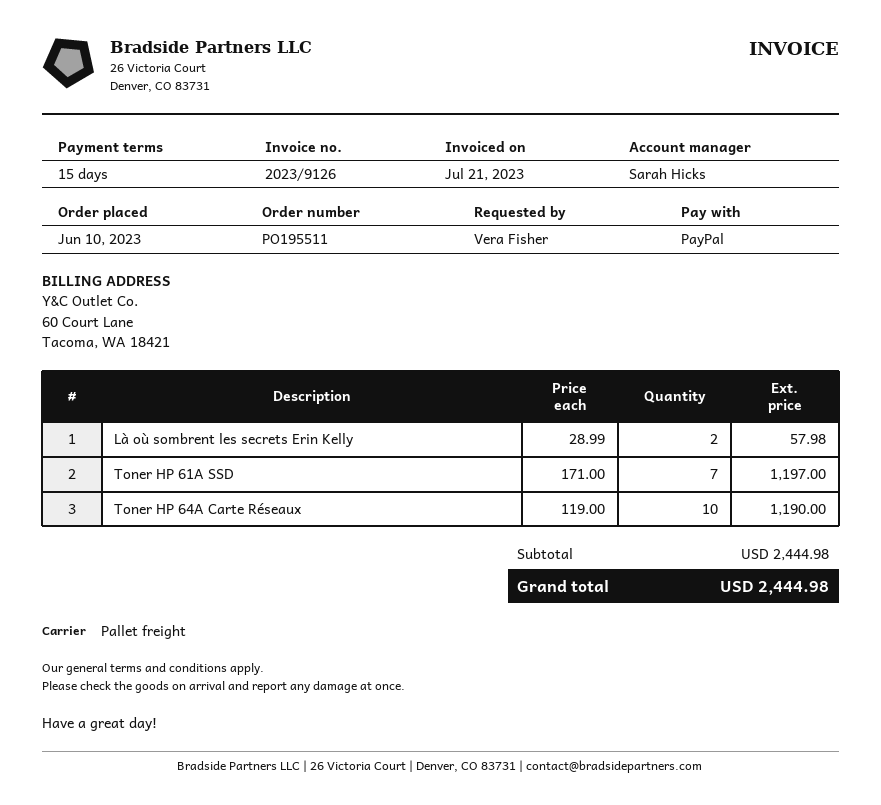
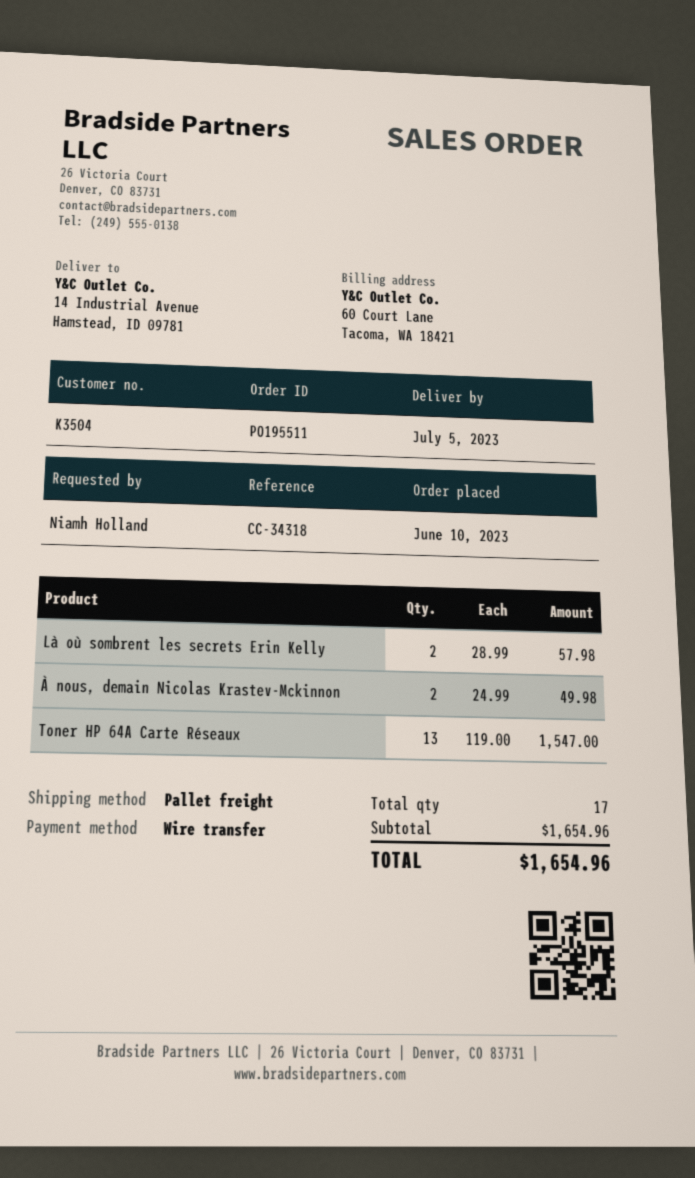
ordered by: Vera Fisher -> Niamh Holland
payment method: PayPal -> bank transfer
Toner HP 61A SSD: 7 x 171.00 = 1197.00 -> none
Toner HP 64A Carte Réseaux: 10 x 119.00 = 1190.00 -> 13 x 119.00 = 1547.00
À nous, demain Nicolas Krastev-Mckinnon: none -> 2 x 24.99 = 49.98
subtotal: 2444.98 -> 1654.96
total: 2444.98 -> 1654.96

